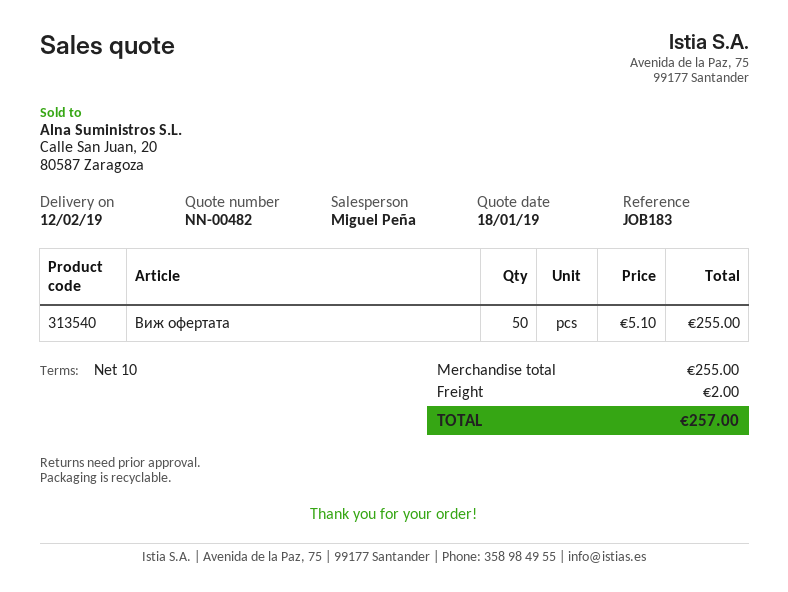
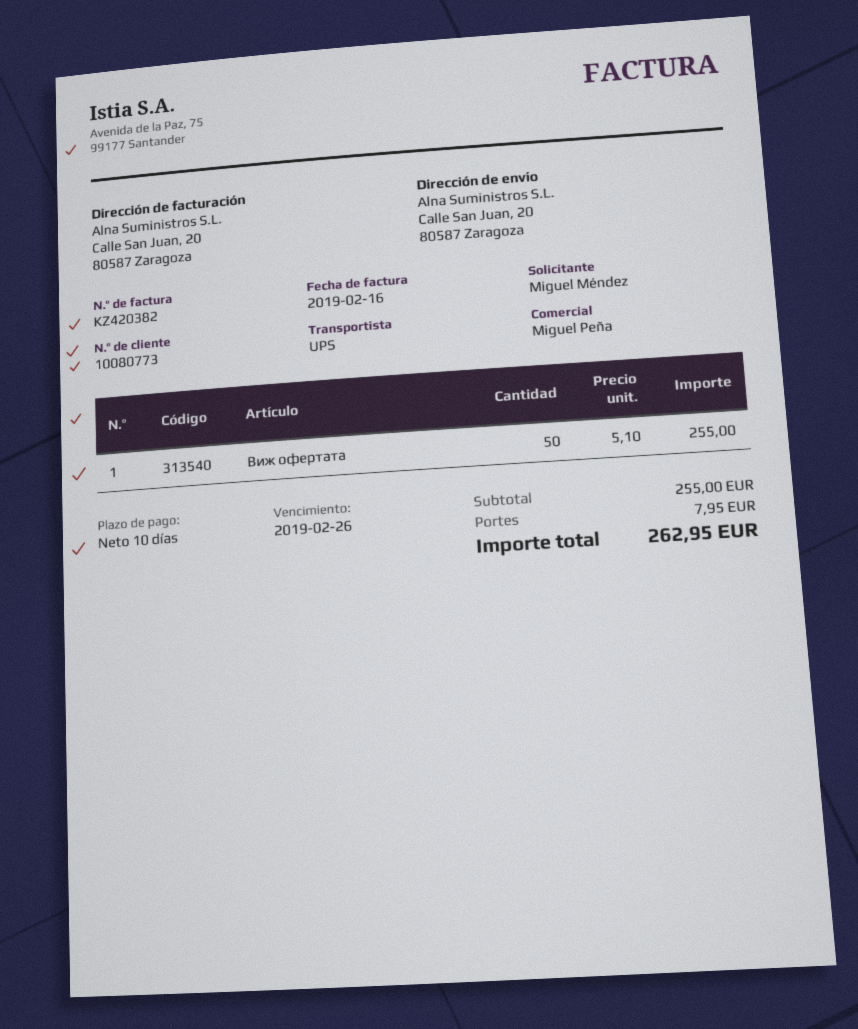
shipping: 2.00 -> 7.95
total: 257.00 -> 262.95

